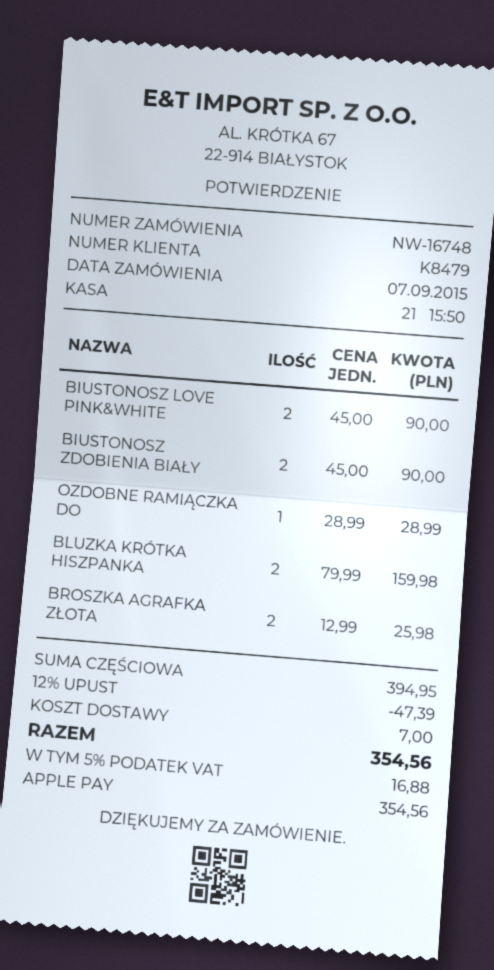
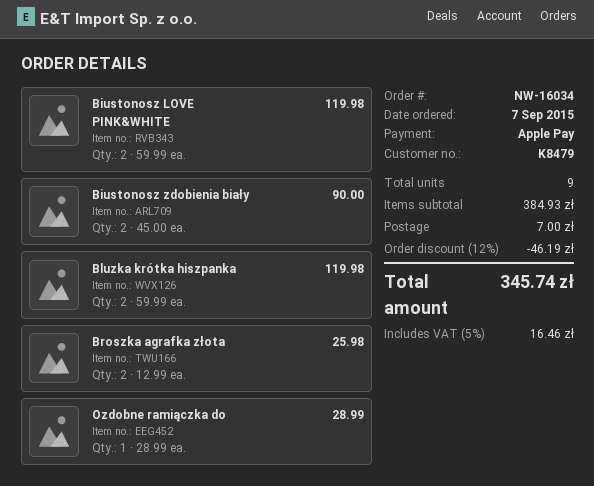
order number: NW-16748 -> NW-16034
BIUSTONOSZ LOVE PINK&WHITE: 2 x 45.00 = 90.00 -> 2 x 59.99 = 119.98
BLUZKA KRÓTKA HISZPANKA: 2 x 79.99 = 159.98 -> 2 x 59.99 = 119.98
subtotal: 394.95 -> 384.93
discount: 12% = 47.39 -> 12% = 46.19
tax: 5% = 16.88 -> 5% = 16.46
total: 354.56 -> 345.74

